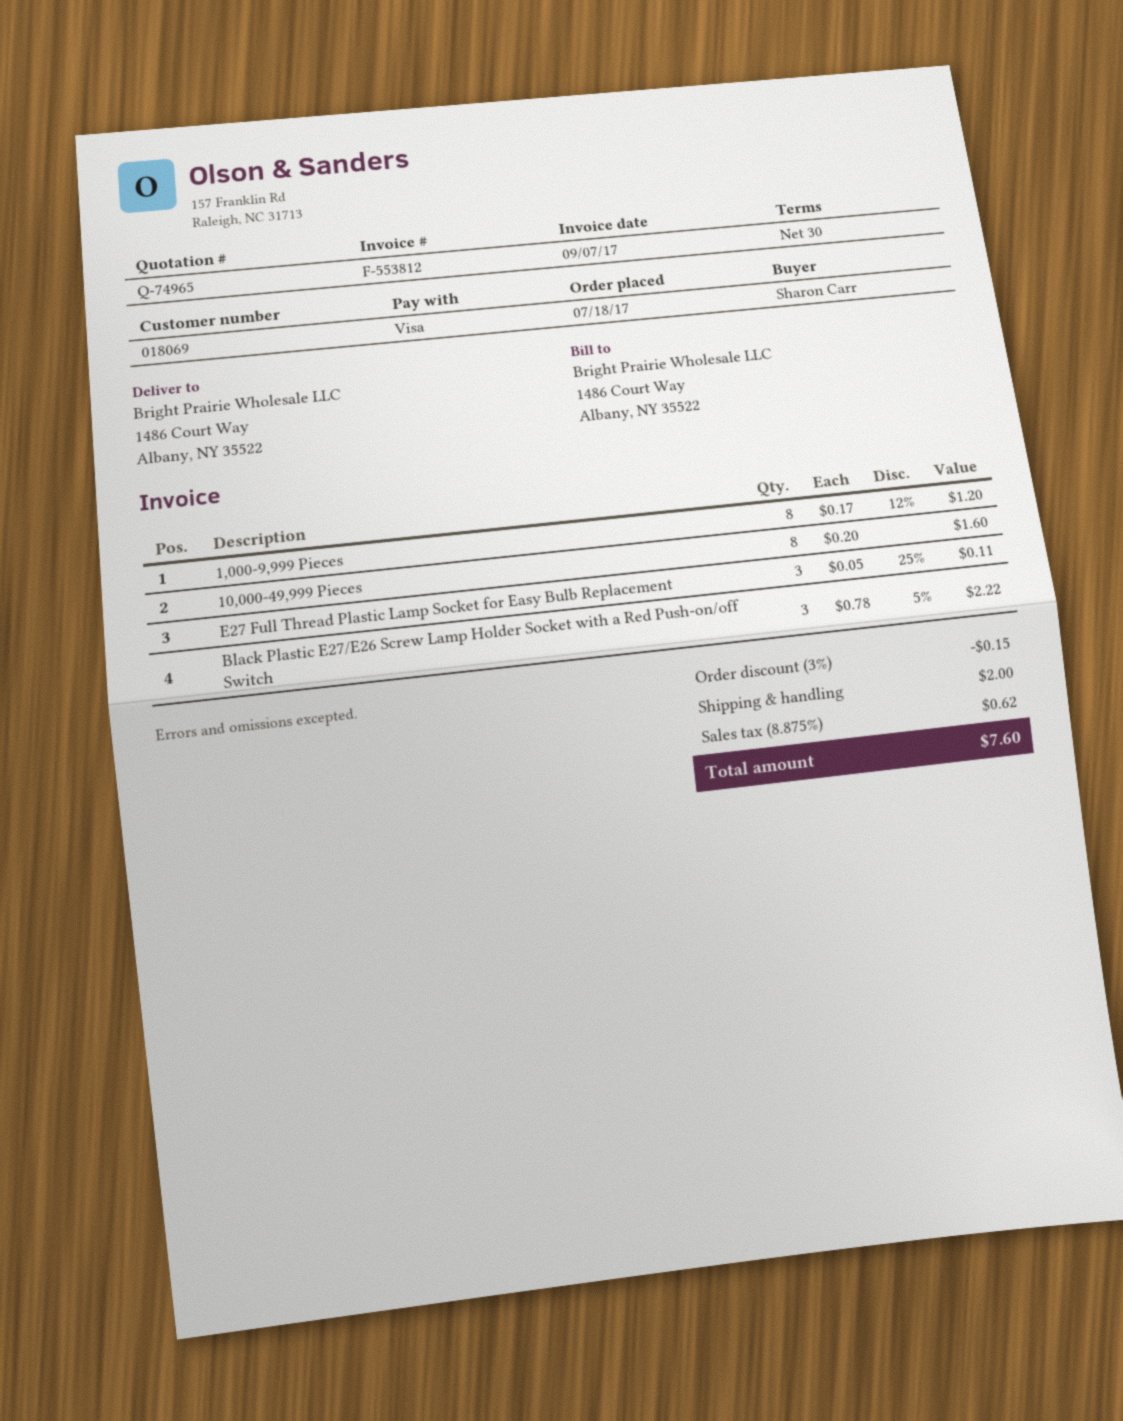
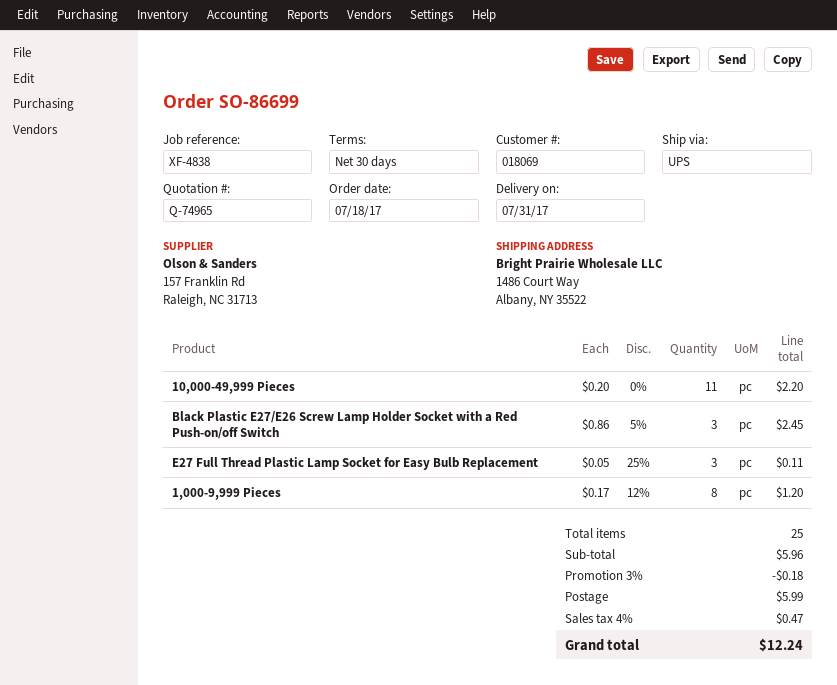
10,000-49,999 Pieces: 8 x 0.20 = 1.60 -> 11 x 0.20 = 2.20
Black Plastic E27/E26 Screw Lamp Holder Socket with a Red Push-on/off Switch: 3 x 0.78 - 5% = 2.22 -> 3 x 0.86 - 5% = 2.45
discount: 3% = 0.15 -> 3% = 0.18
shipping: 2.00 -> 5.99
tax: 8.875% = 0.62 -> 4% = 0.47
total: 7.60 -> 12.24

